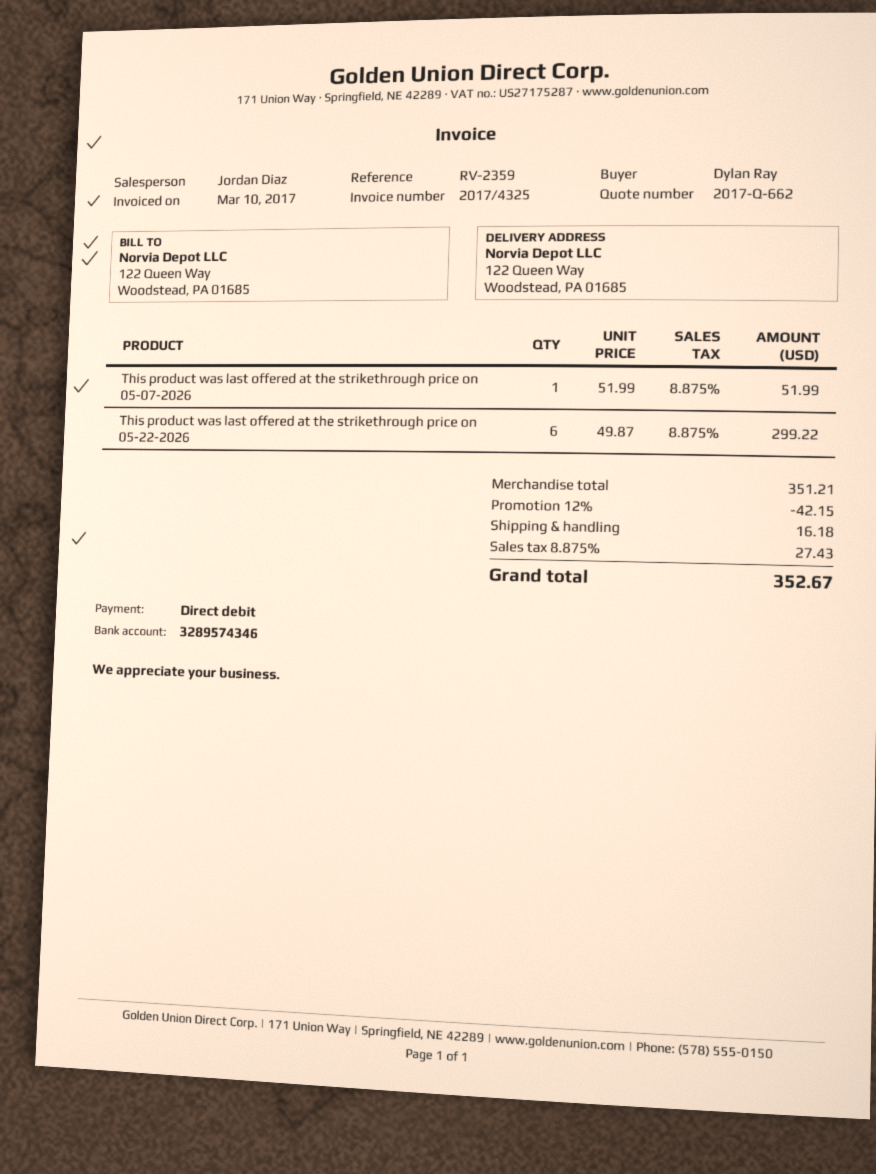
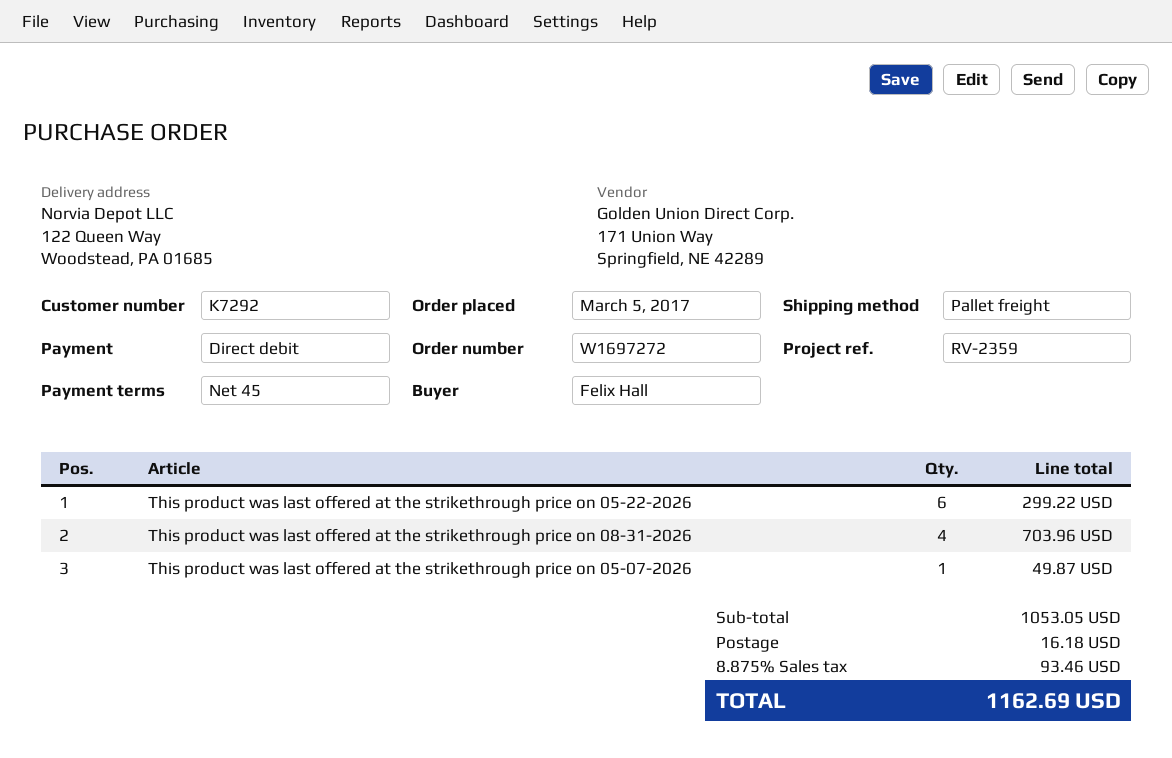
ordered by: Dylan Ray -> Felix Hall
This product was last offered at the strikethrough price on 05-07-2026: 1 for 51.99 -> 1 for 49.87
This product was last offered at the strikethrough price on 08-31-2026: none -> 4 for 703.96
subtotal: 351.21 -> 1053.05
discount: 12% = 42.15 -> none
tax: 8.875% = 27.43 -> 8.875% = 93.46
total: 352.67 -> 1162.69

